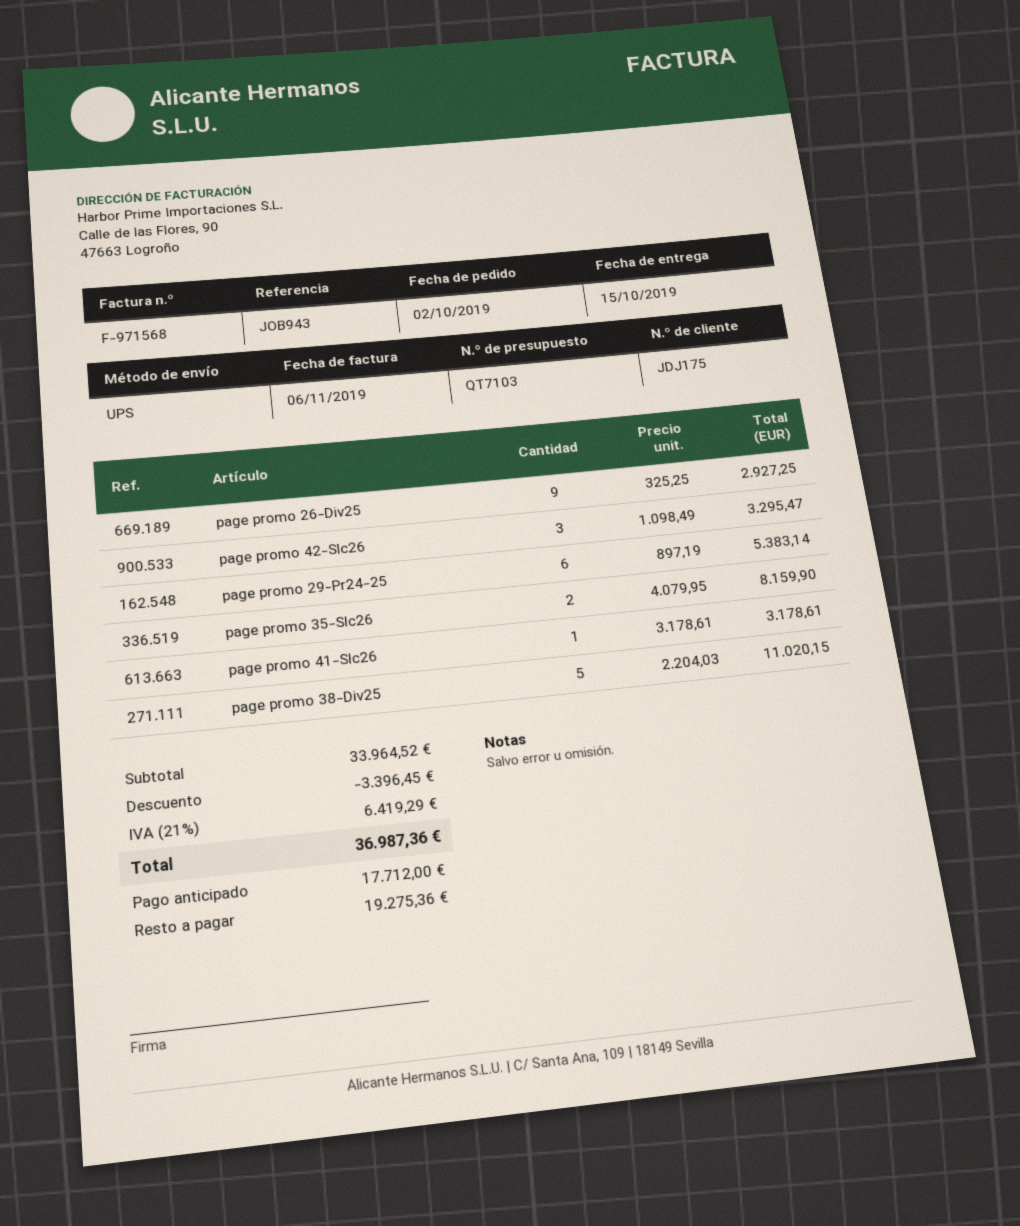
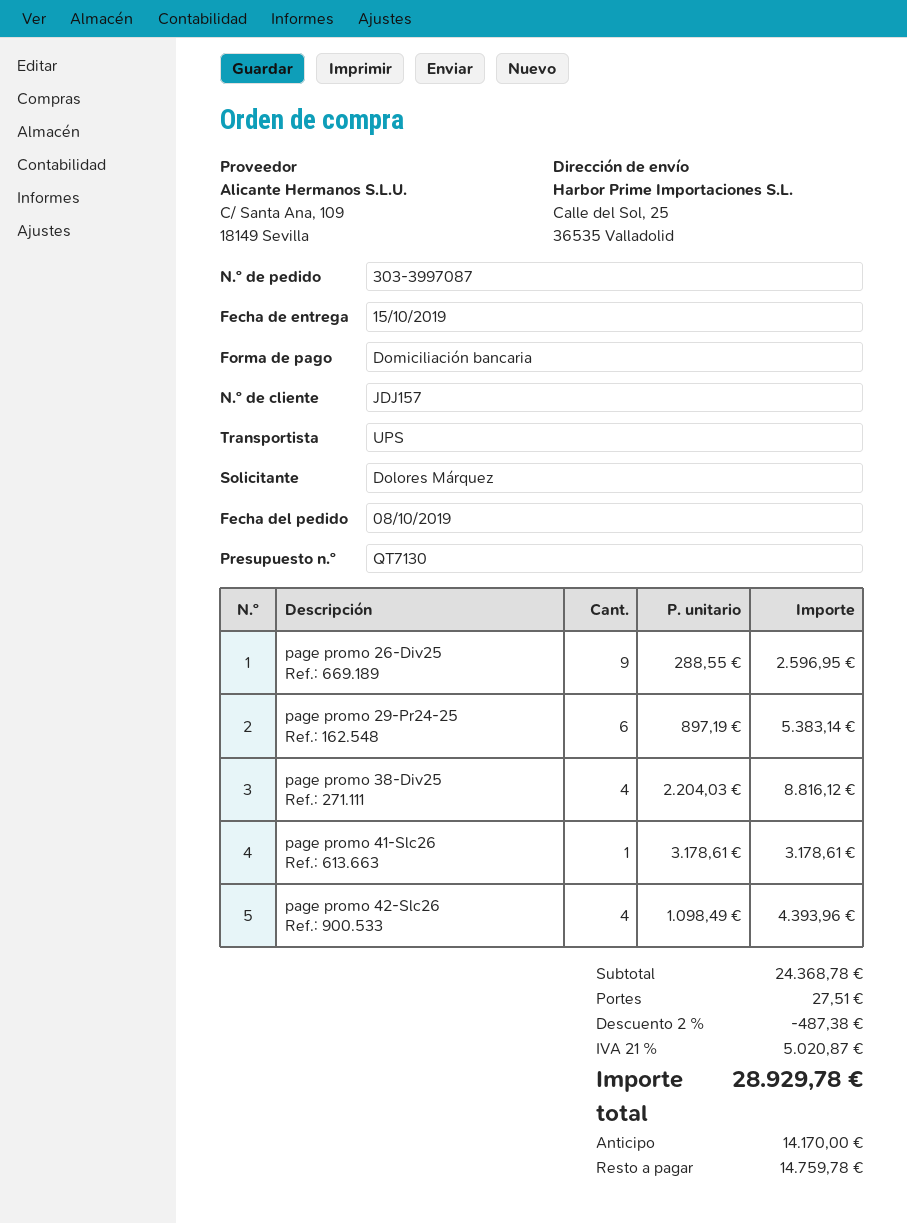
quote number: QT7103 -> QT7130
order date: 2019-10-02 -> 2019-10-08
customer number: JDJ175 -> JDJ157
page promo 26-Div25: 9 x 325.25 = 2927.25 -> 9 x 288.55 = 2596.95
page promo 42-Slc26: 3 x 1098.49 = 3295.47 -> 4 x 1098.49 = 4393.96
page promo 35-Slc26: 2 x 4079.95 = 8159.90 -> none
page promo 38-Div25: 5 x 2204.03 = 11020.15 -> 4 x 2204.03 = 8816.12
subtotal: 33964.52 -> 24368.78
discount: 3396.45 -> 487.38
shipping: none -> 27.51
tax: 21% = 6419.29 -> 21% = 5020.87
total: 36987.36 -> 28929.78
deposit: 17712.00 -> 14170.00
balance: 19275.36 -> 14759.78

